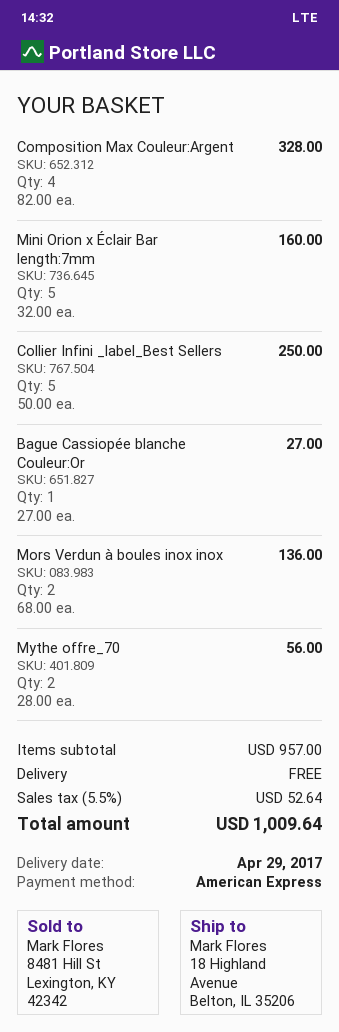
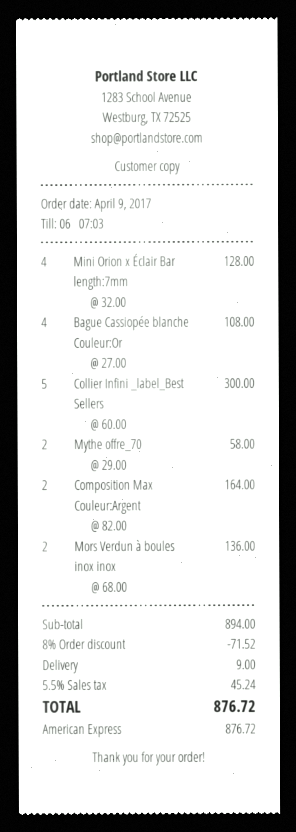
Composition Max Couleur:Argent: 4 x 82.00 = 328.00 -> 2 x 82.00 = 164.00
Mini Orion x Éclair Bar length:7mm: 5 x 32.00 = 160.00 -> 4 x 32.00 = 128.00
Collier Infini _label_Best Sellers: 5 x 50.00 = 250.00 -> 5 x 60.00 = 300.00
Bague Cassiopée blanche Couleur:Or: 1 x 27.00 = 27.00 -> 4 x 27.00 = 108.00
Mythe offre_70: 2 x 28.00 = 56.00 -> 2 x 29.00 = 58.00
subtotal: 957.00 -> 894.00
discount: none -> 8% = 71.52
shipping: 0.00 -> 9.00
tax: 5.5% = 52.64 -> 5.5% = 45.24
total: 1009.64 -> 876.72

